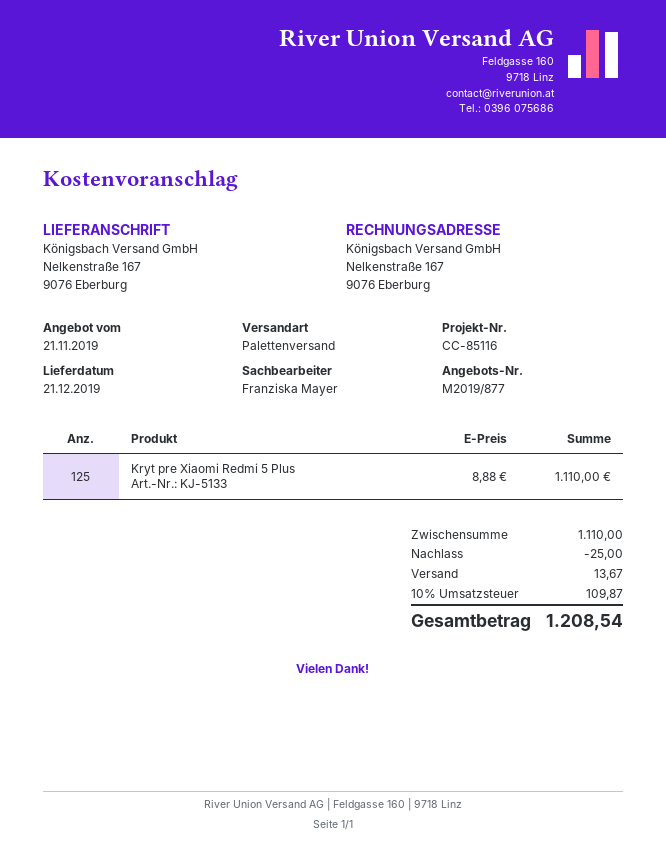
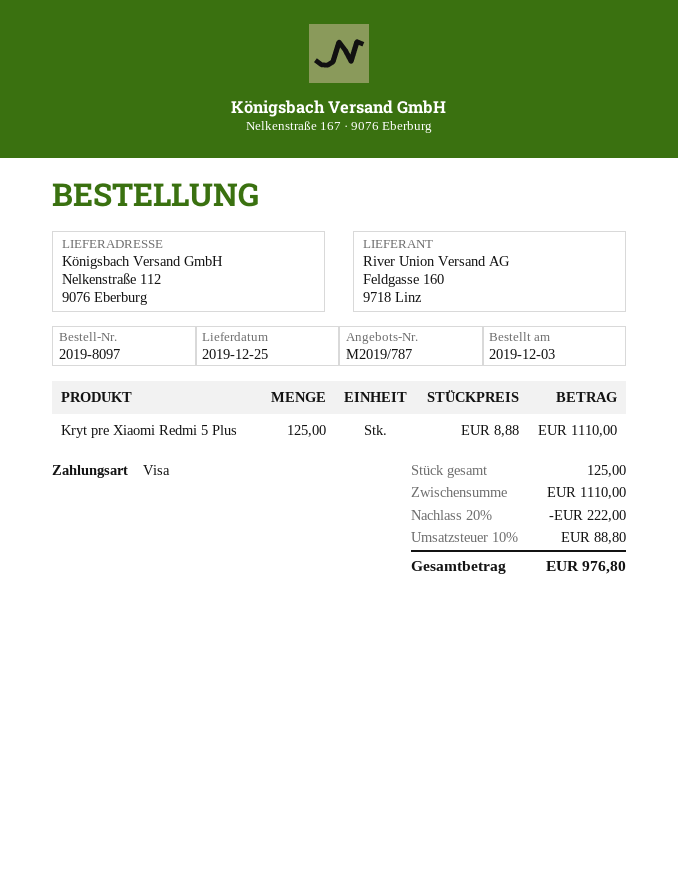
quote number: M2019/877 -> M2019/787
delivery date: 2019-12-21 -> 2019-12-25
ship to: Nelkenstraße 167, 9076 Eberburg -> Nelkenstraße 112, 9076 Eberburg
discount: 25.00 -> 222.00
shipping: 13.67 -> none
tax: 10% = 109.87 -> 10% = 88.80
total: 1208.54 -> 976.80

